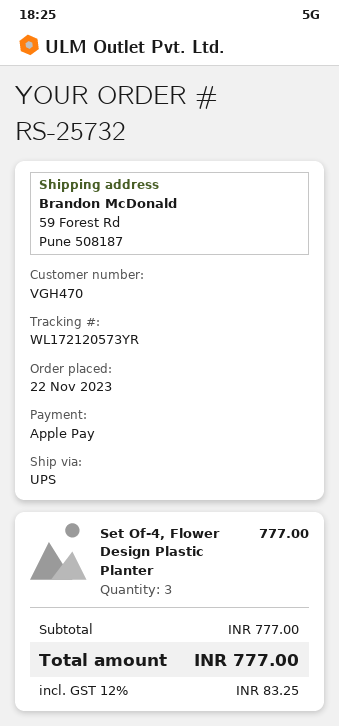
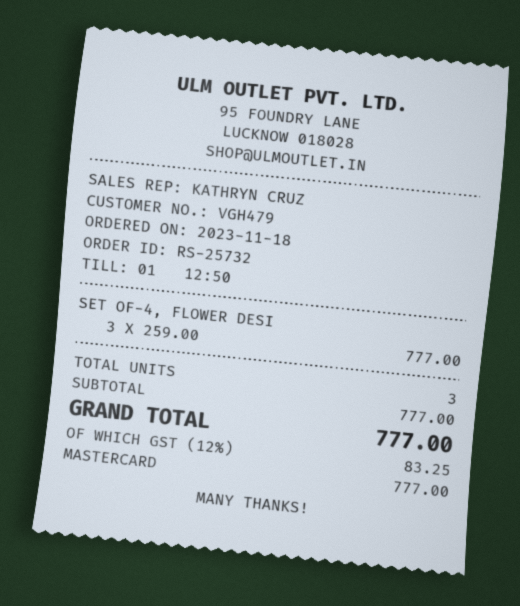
order date: 2023-11-22 -> 2023-11-18
customer number: VGH470 -> VGH479
payment method: Apple Pay -> Mastercard

